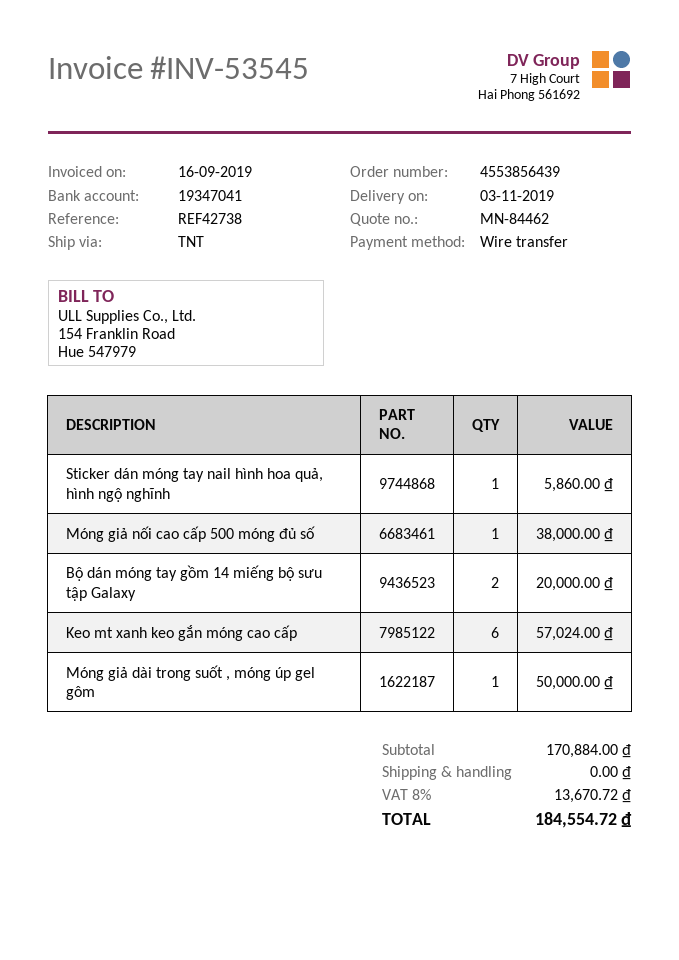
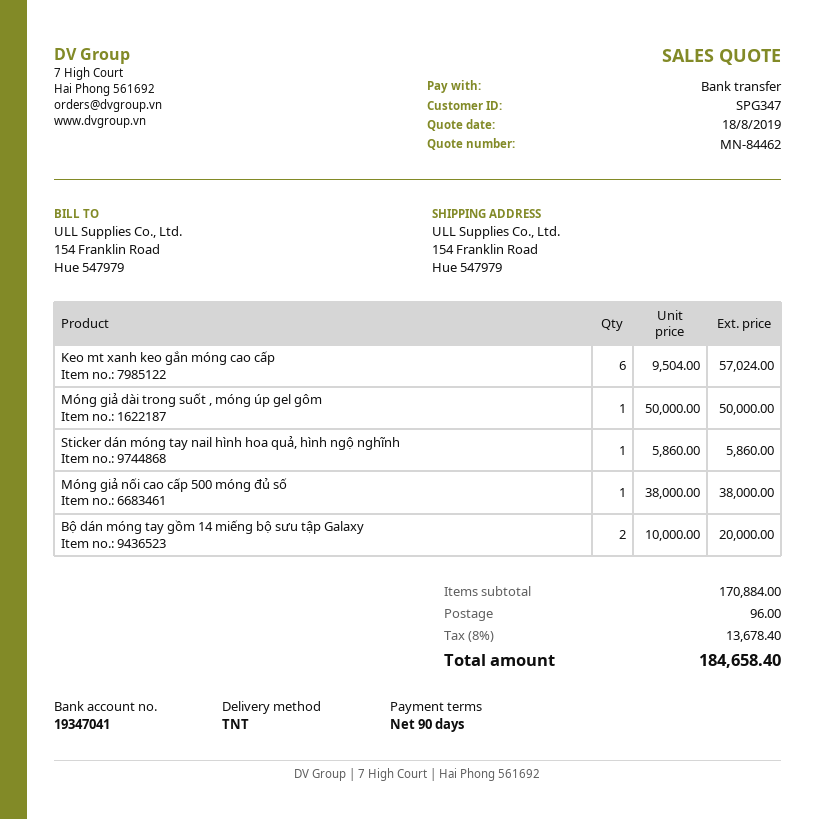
shipping: 0.00 -> 96.00
tax: 8% = 13670.72 -> 8% = 13678.40
total: 184554.72 -> 184658.40

